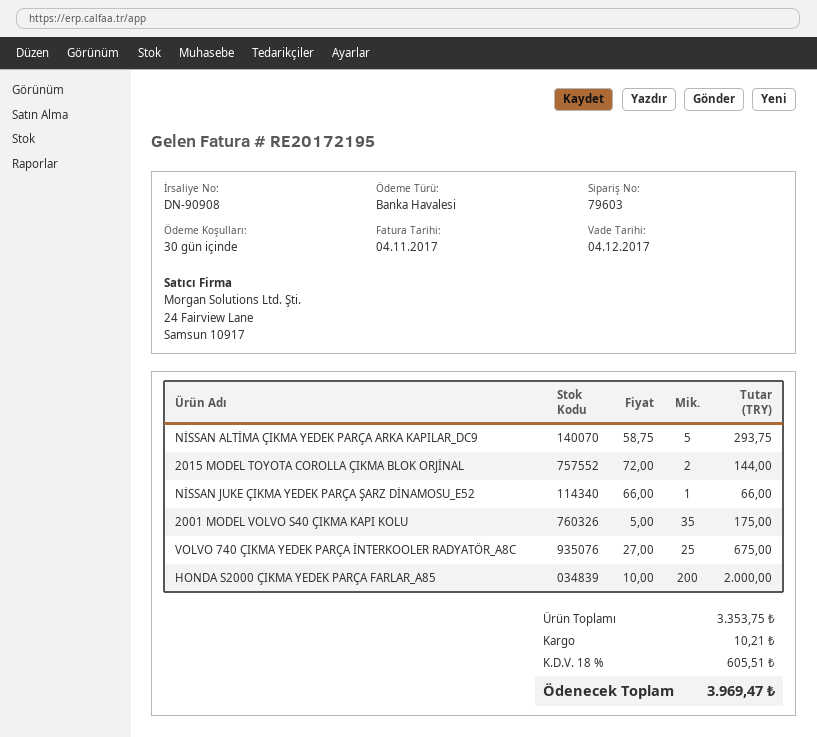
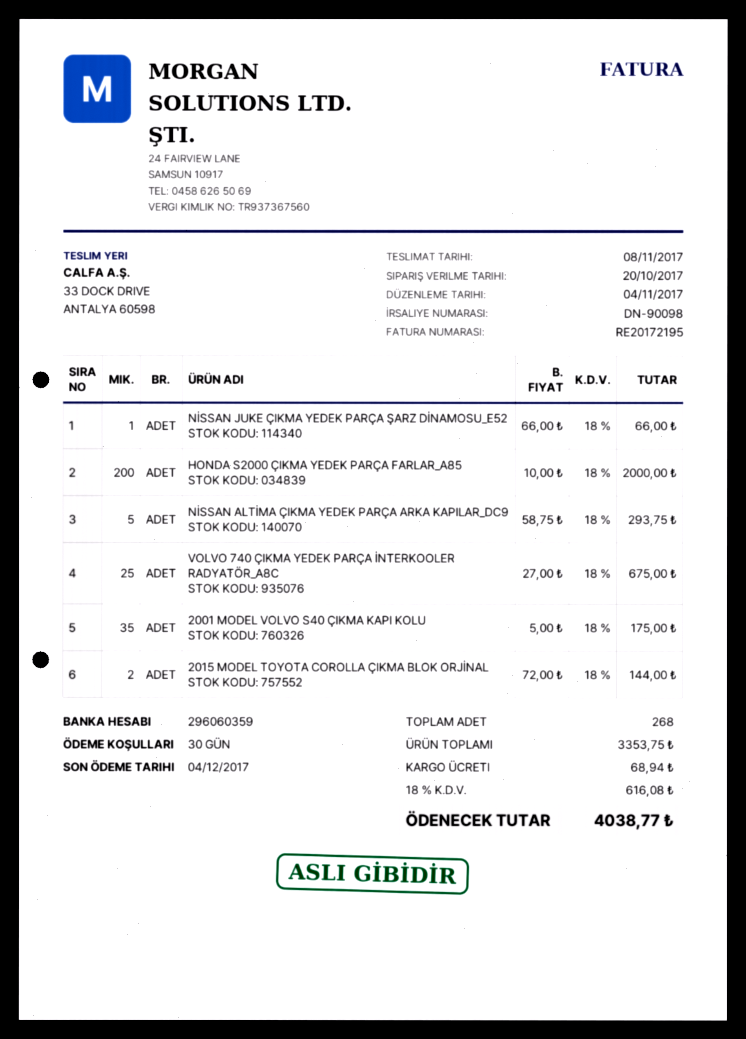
delivery note number: DN-90908 -> DN-90098
shipping: 10.21 -> 68.94
tax: 18% = 605.51 -> 18% = 616.08
total: 3969.47 -> 4038.77

